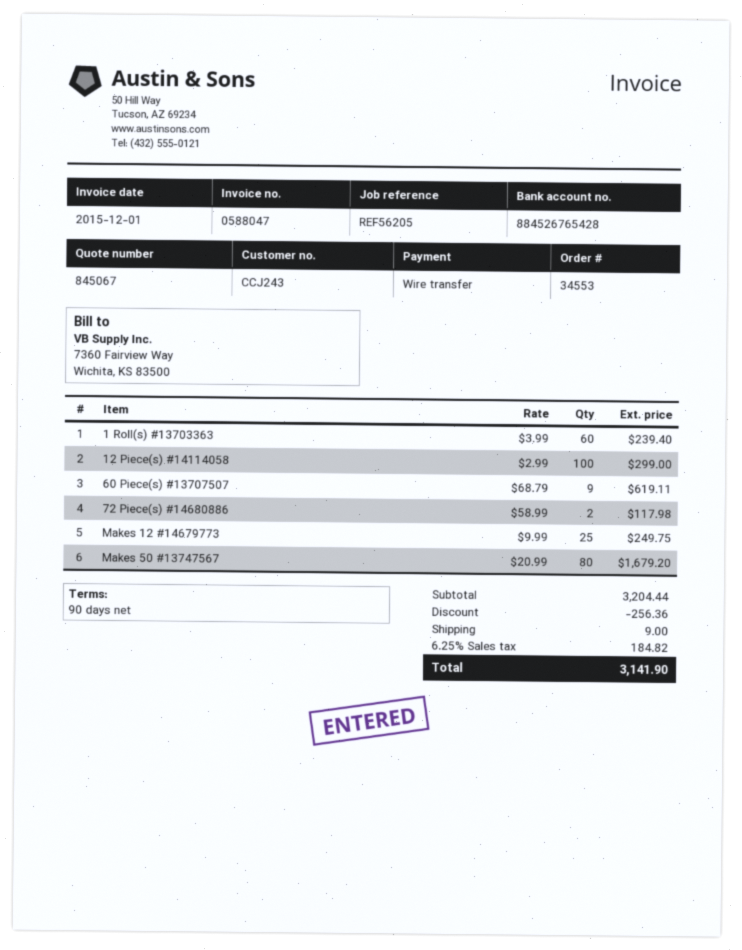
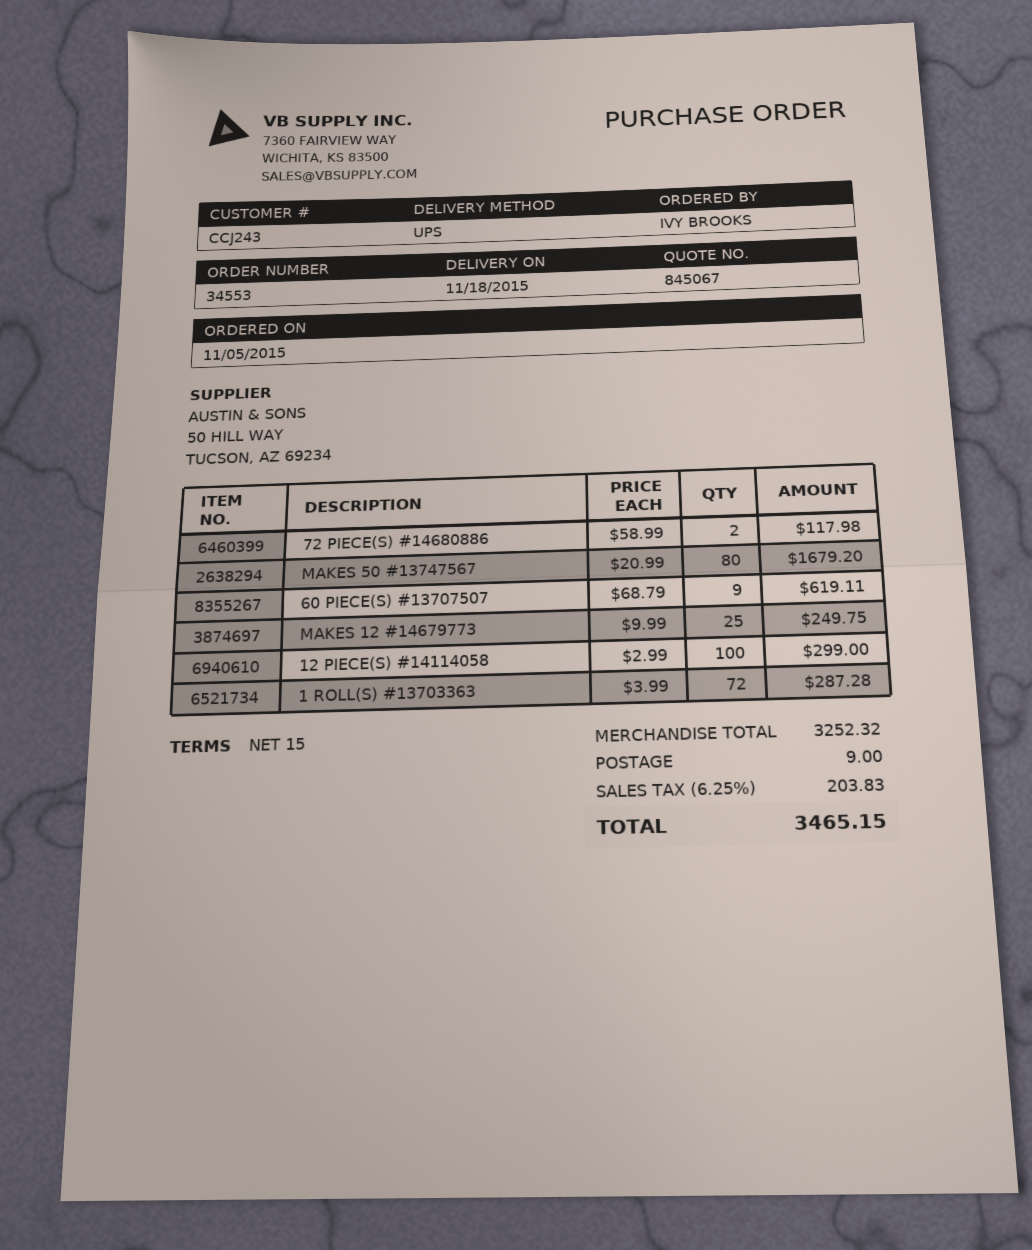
payment terms: 90 days -> 15 days
1 Roll(s) #13703363: 60 x 3.99 = 239.40 -> 72 x 3.99 = 287.28
subtotal: 3204.44 -> 3252.32
discount: 256.36 -> none
tax: 6.25% = 184.82 -> 6.25% = 203.83
total: 3141.90 -> 3465.15

